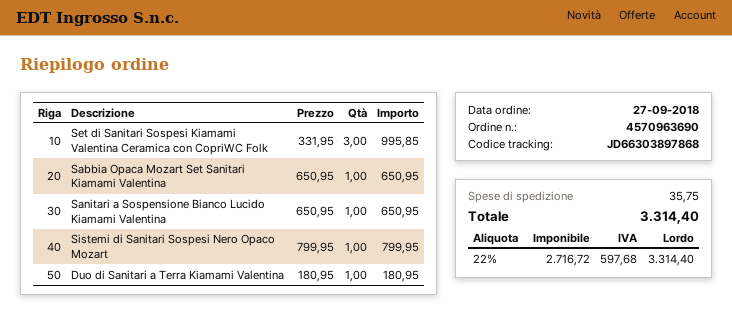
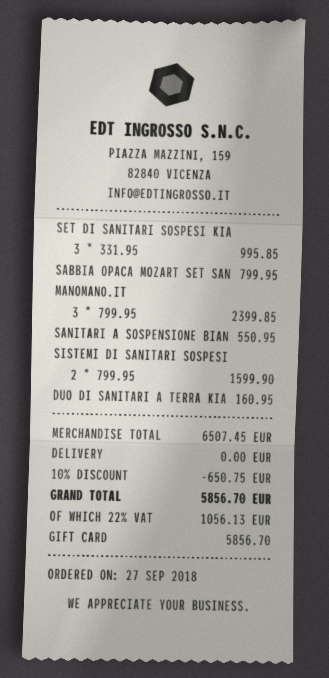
Sabbia Opaca Mozart Set Sanitari Kiamami Valentina: 1 x 650.95 = 650.95 -> 1 x 799.95 = 799.95
Sanitari a Sospensione Bianco Lucido Kiamami Valentina: 1 x 650.95 = 650.95 -> 1 x 550.95 = 550.95
Sistemi di Sanitari Sospesi Nero Opaco Mozart: 1 x 799.95 = 799.95 -> 2 x 799.95 = 1599.90
Duo di Sanitari a Terra Kiamami Valentina: 1 x 180.95 = 180.95 -> 1 x 160.95 = 160.95
MANOMANO.IT: none -> 3 x 799.95 = 2399.85
discount: none -> 10% = 650.75
shipping: 35.75 -> 0.00
tax: 22% = 597.68 -> 22% = 1056.13
total: 3314.40 -> 5856.70

